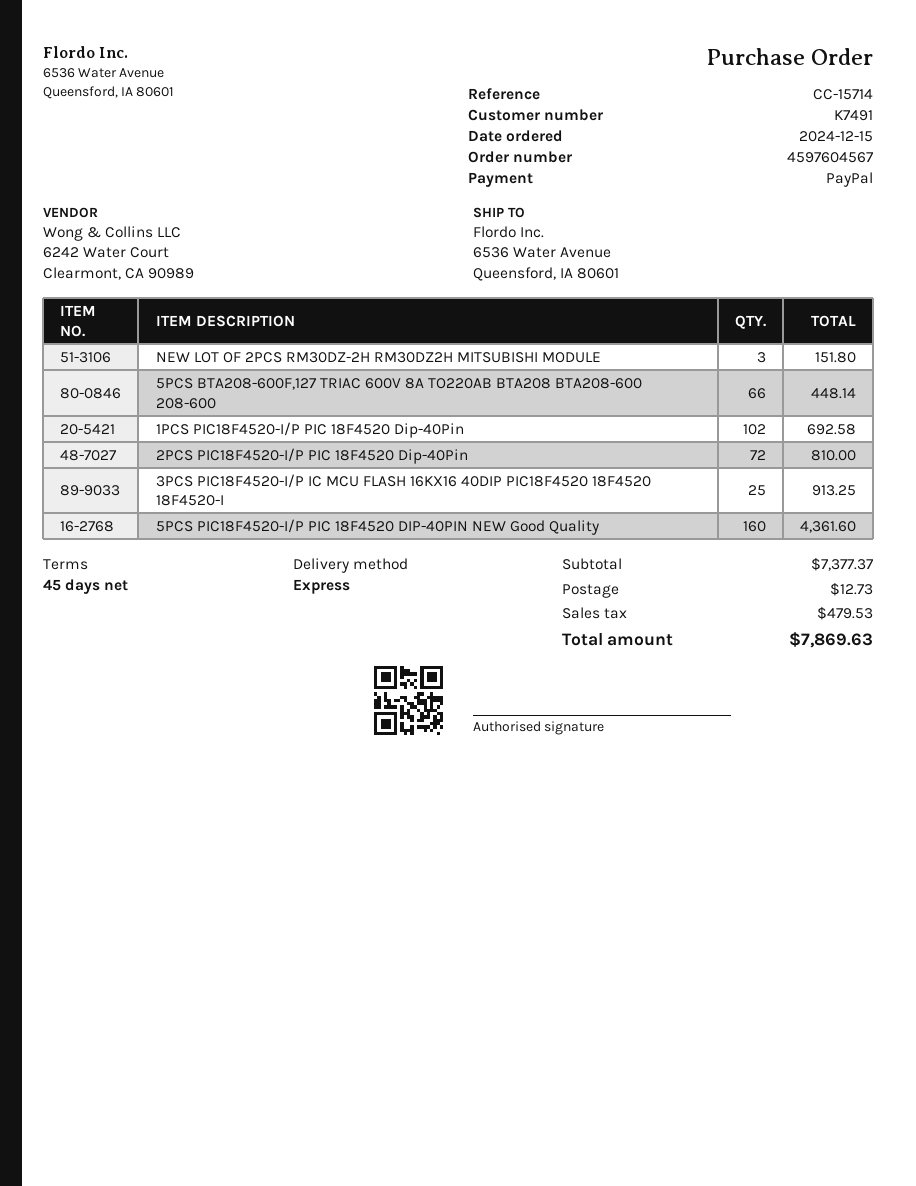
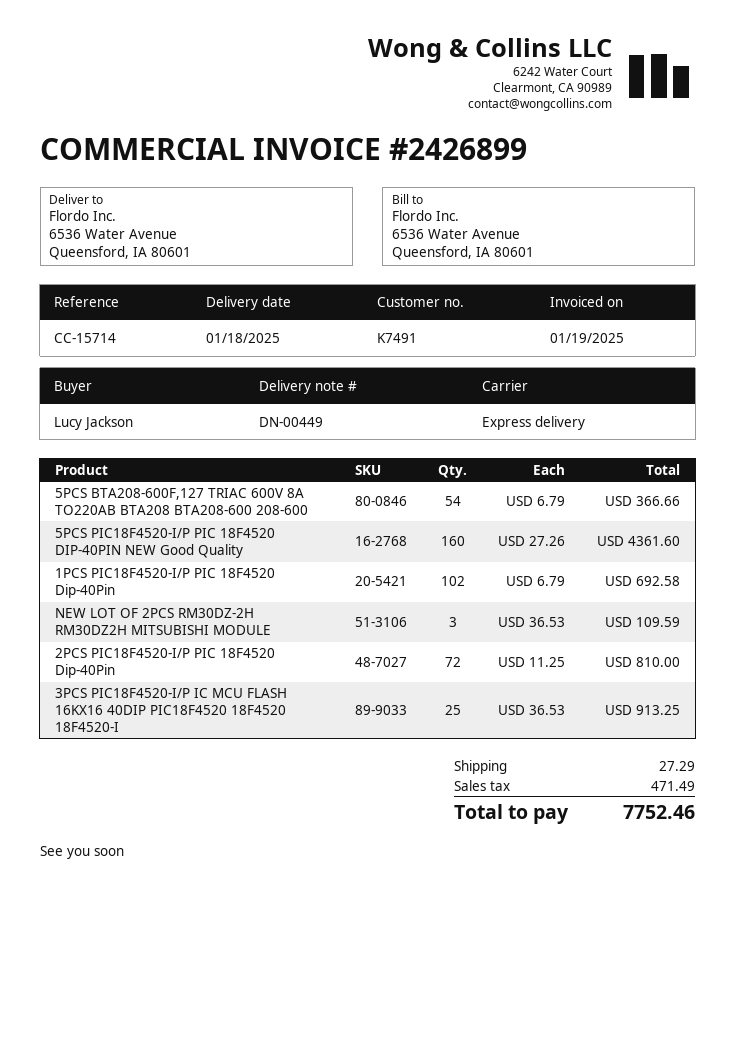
NEW LOT OF 2PCS RM30DZ-2H RM30DZ2H MITSUBISHI MODULE: 3 for 151.80 -> 3 for 109.59
5PCS BTA208-600F,127 TRIAC 600V 8A TO220AB BTA208 BTA208-600 208-600: 66 for 448.14 -> 54 for 366.66
shipping: 12.73 -> 27.29
tax: 479.53 -> 471.49
total: 7869.63 -> 7752.46

